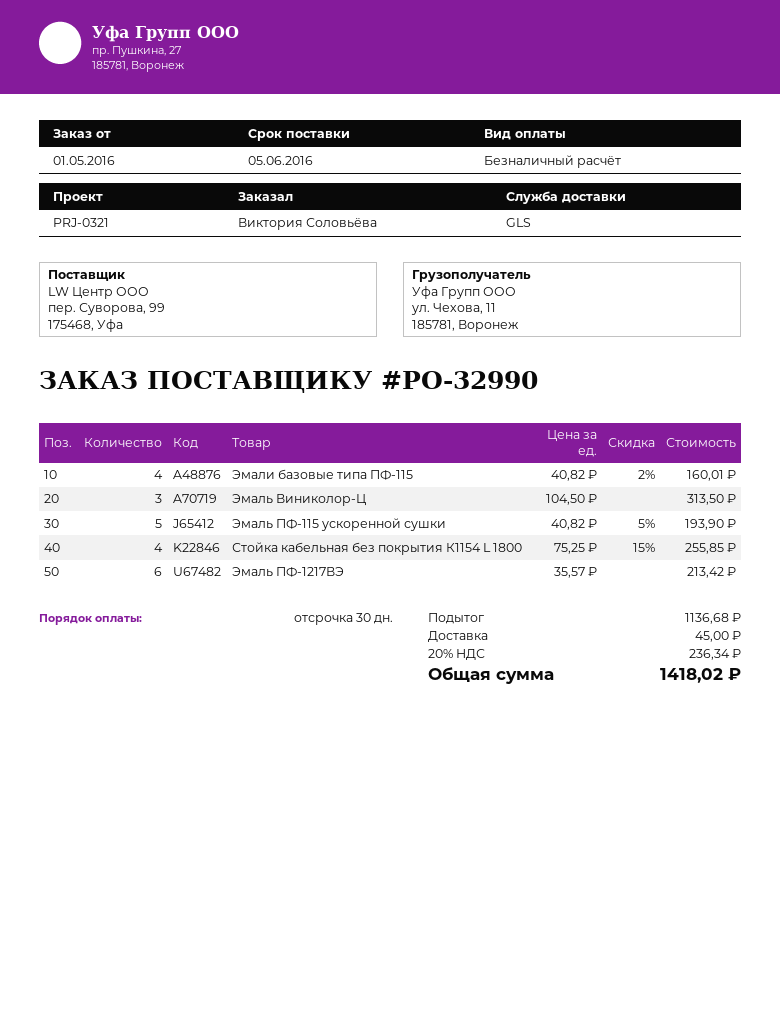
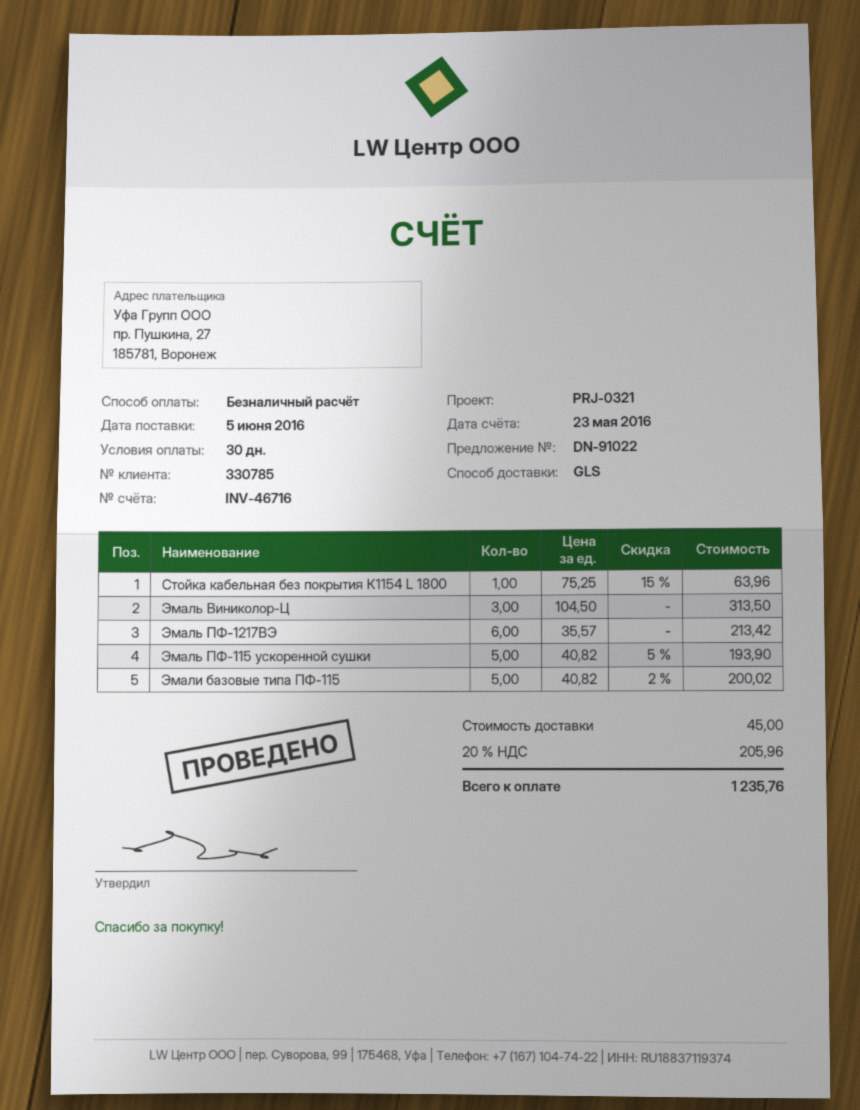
Эмали базовые типа ПФ-115: 4 x 40.82 - 2% = 160.01 -> 5 x 40.82 - 2% = 200.02
Стойка кабельная без покрытия К1154 L 1800: 4 x 75.25 - 15% = 255.85 -> 1 x 75.25 - 15% = 63.96
tax: 20% = 236.34 -> 20% = 205.96
total: 1418.02 -> 1235.76

